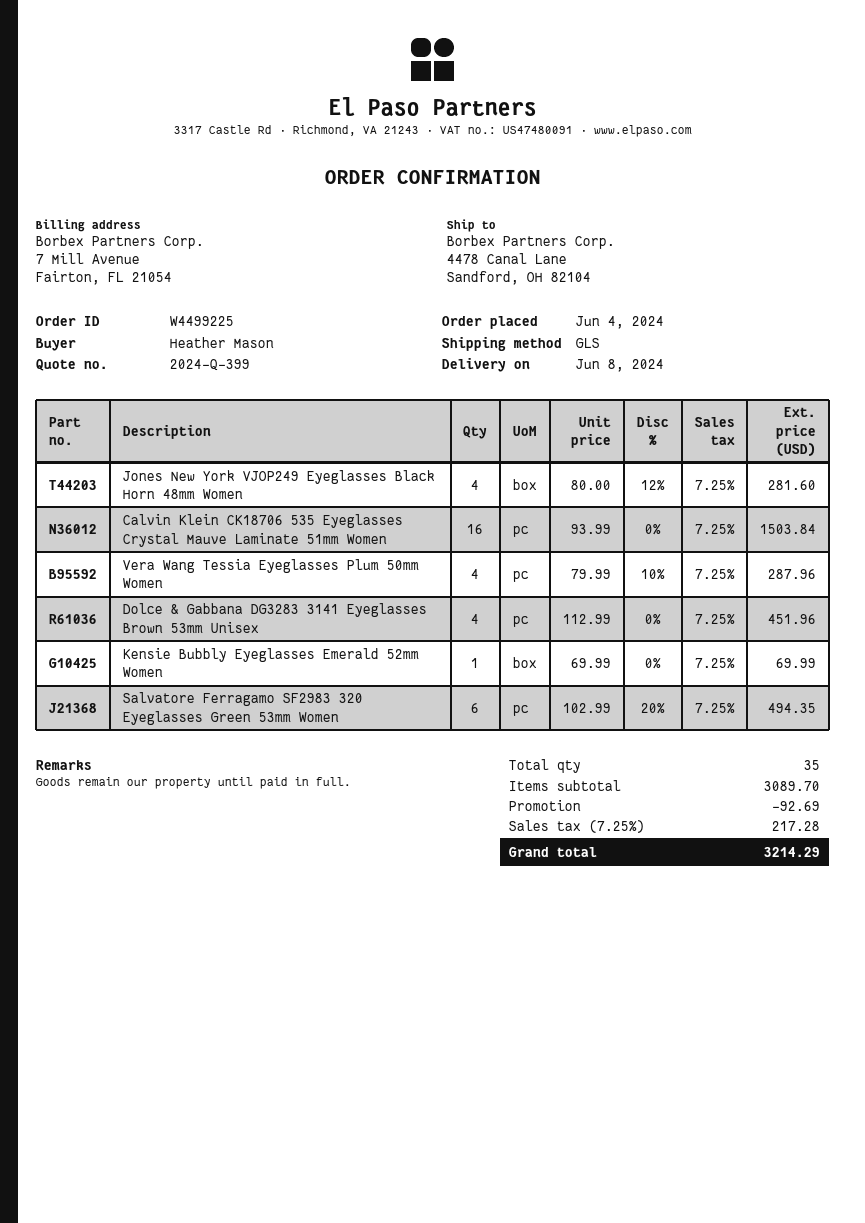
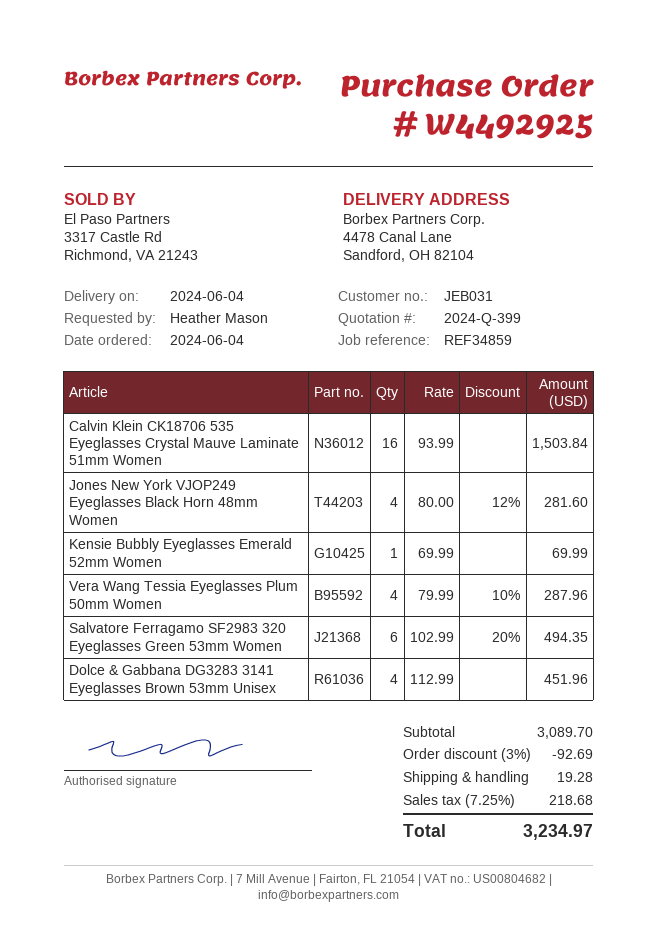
order number: W4499225 -> W4492925
delivery date: 2024-06-08 -> 2024-06-04
shipping: none -> 19.28
tax: 7.25% = 217.28 -> 7.25% = 218.68
total: 3214.29 -> 3234.97

